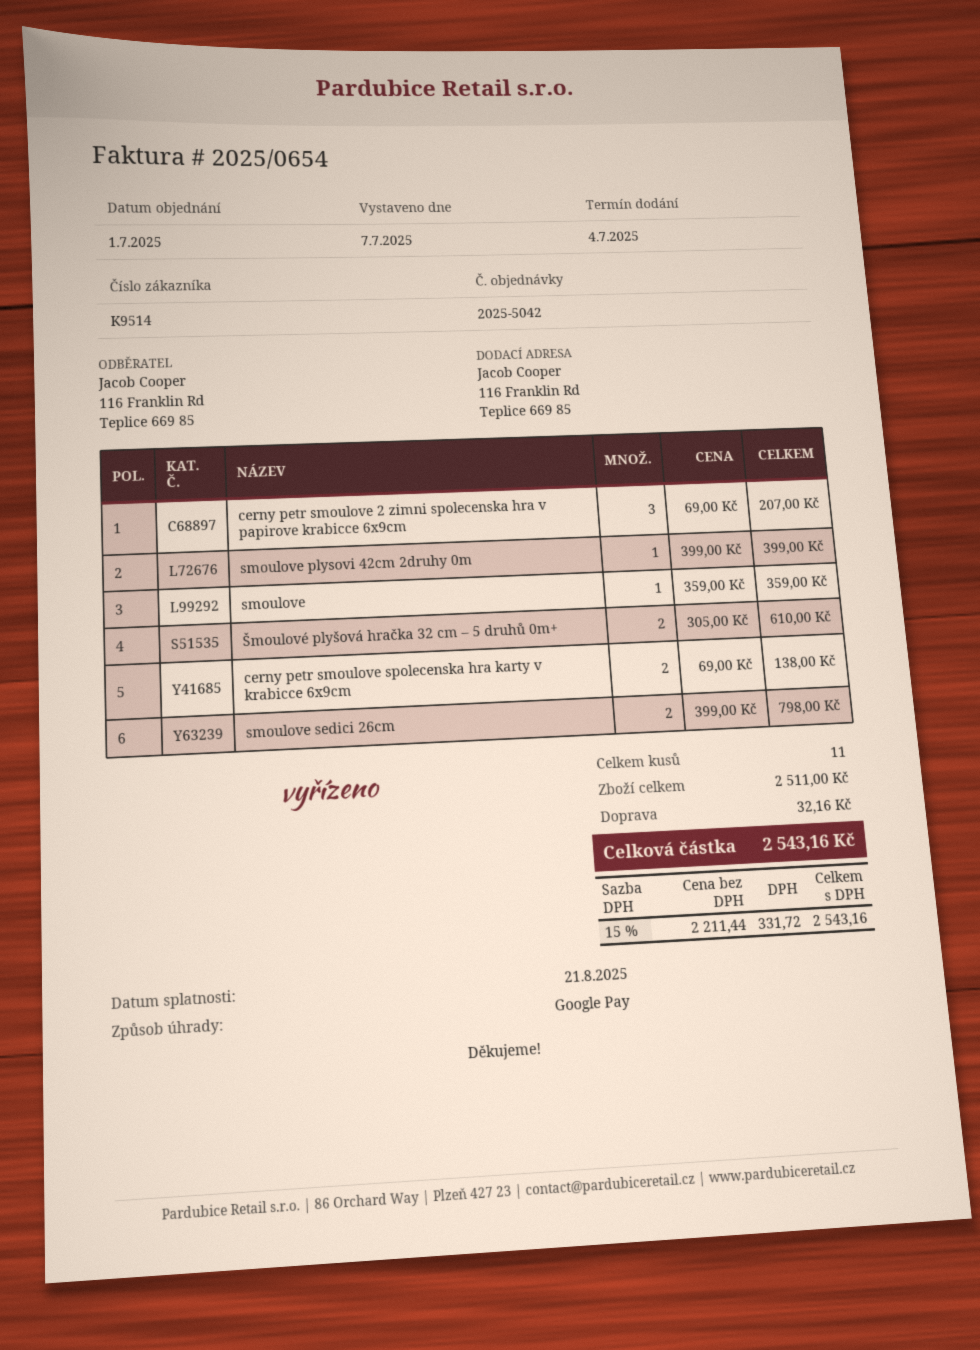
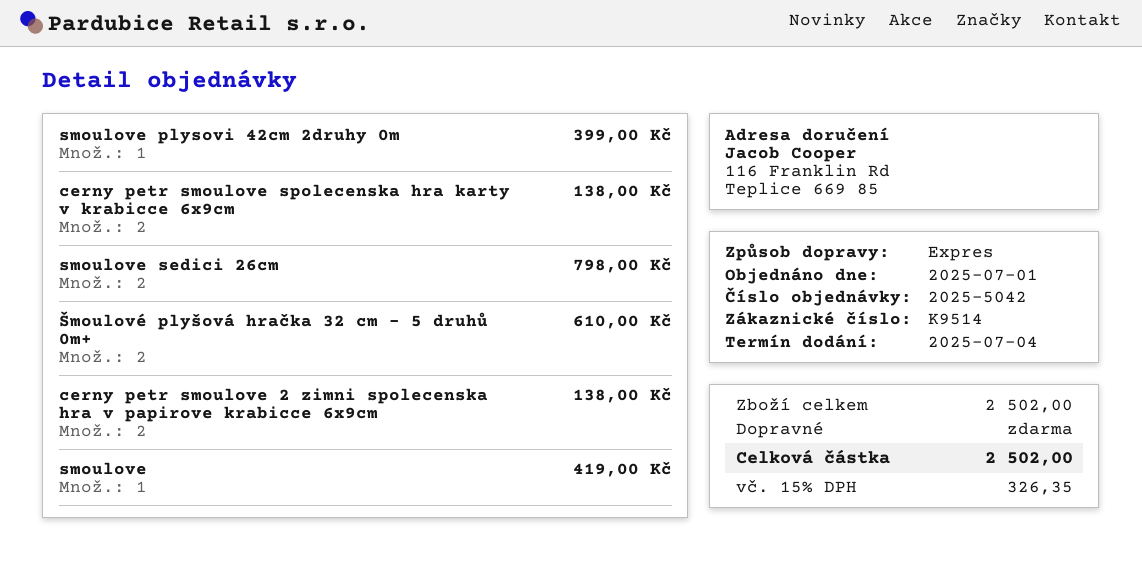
cerny petr smoulove 2 zimni spolecenska hra v papirove krabicce 6x9cm: 3 for 207.00 -> 2 for 138.00
smoulove: 1 for 359.00 -> 1 for 419.00
subtotal: 2511.00 -> 2502.00
shipping: 32.16 -> 0.00
tax: 15% = 331.72 -> 15% = 326.35
total: 2543.16 -> 2502.00

